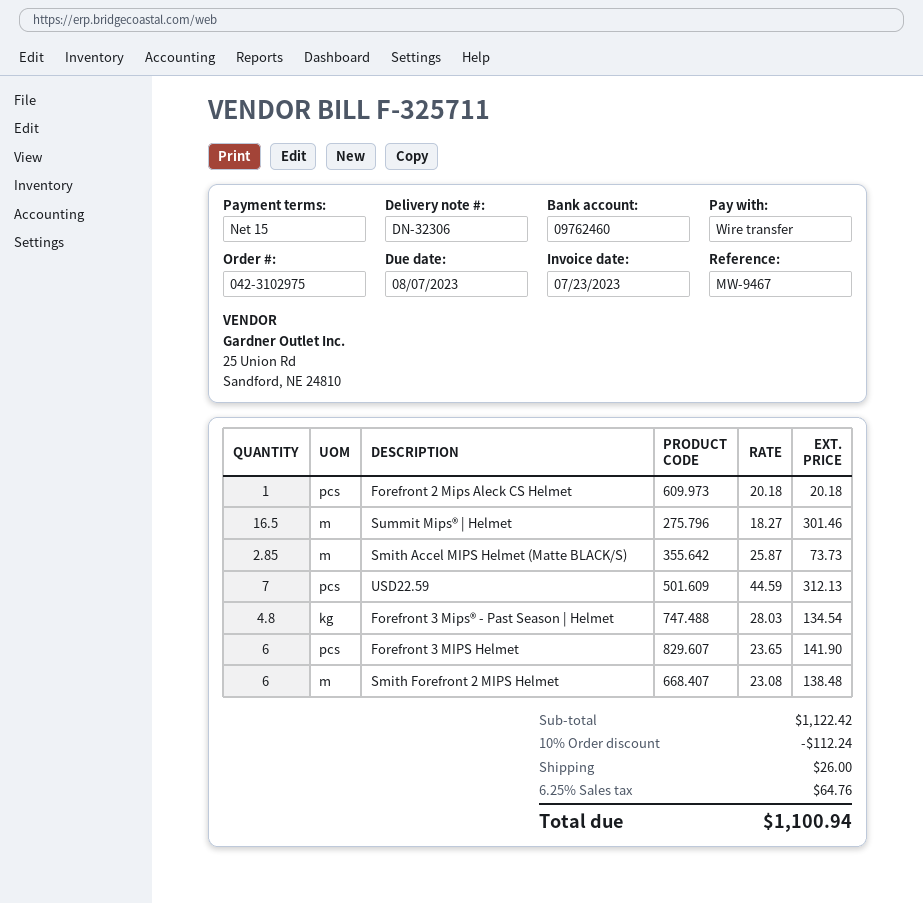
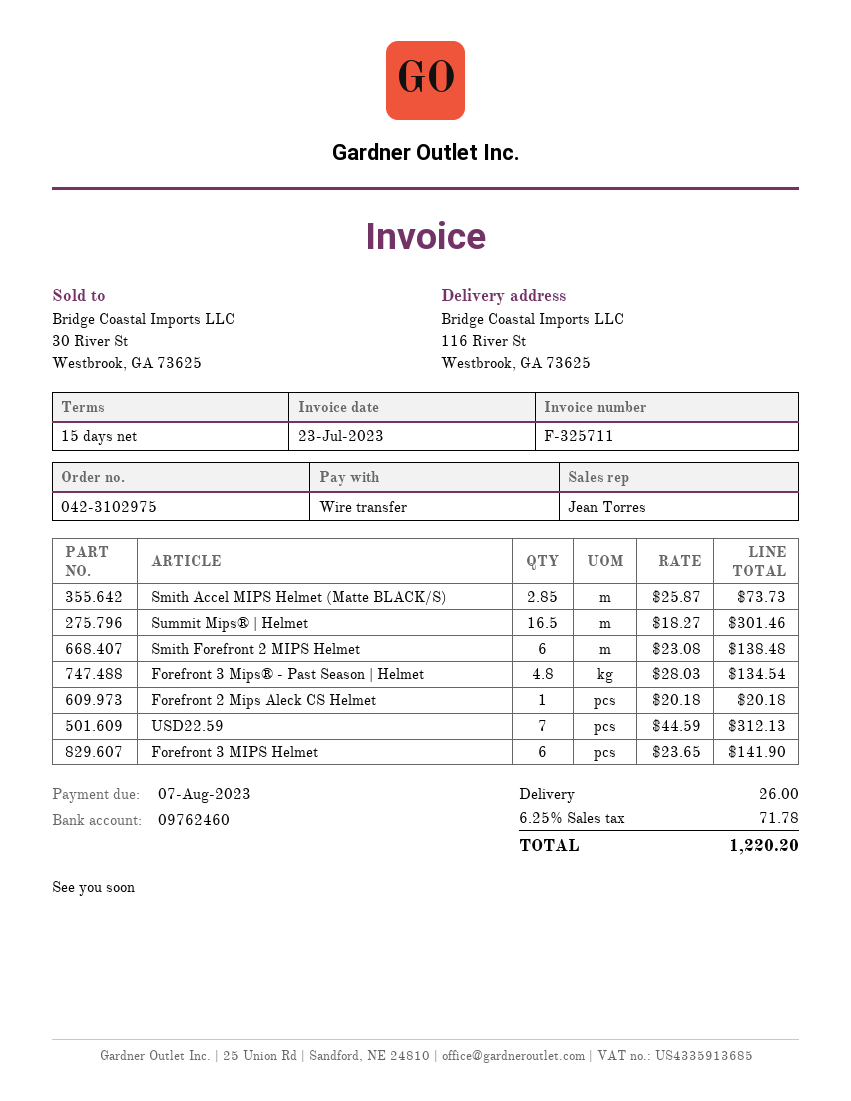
discount: 10% = 112.24 -> none
tax: 6.25% = 64.76 -> 6.25% = 71.78
total: 1100.94 -> 1220.20

